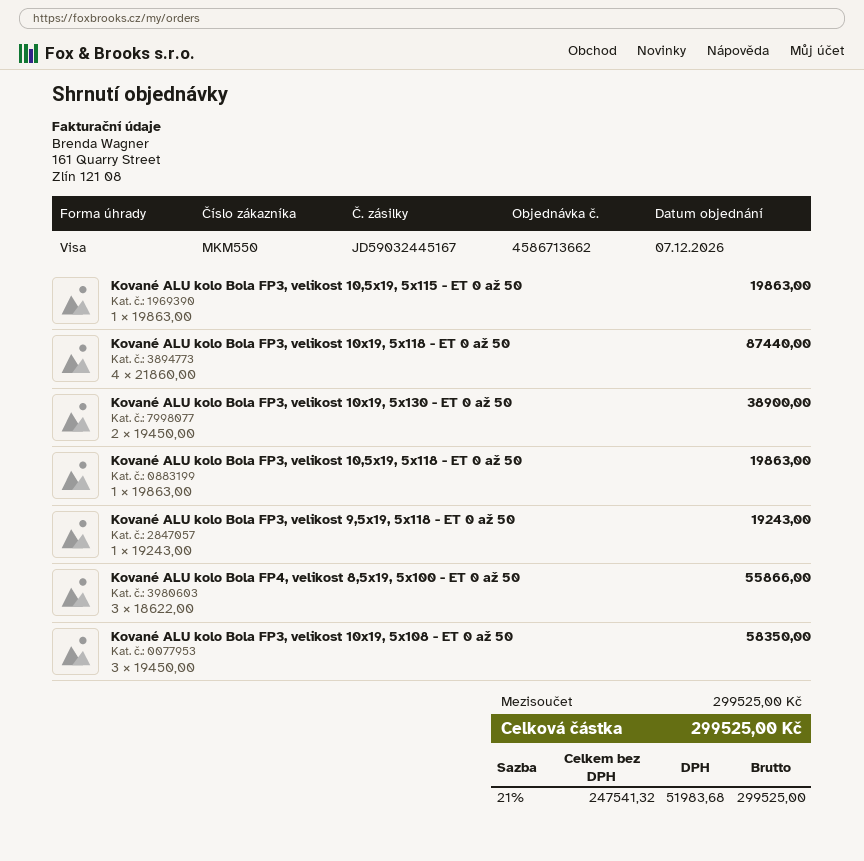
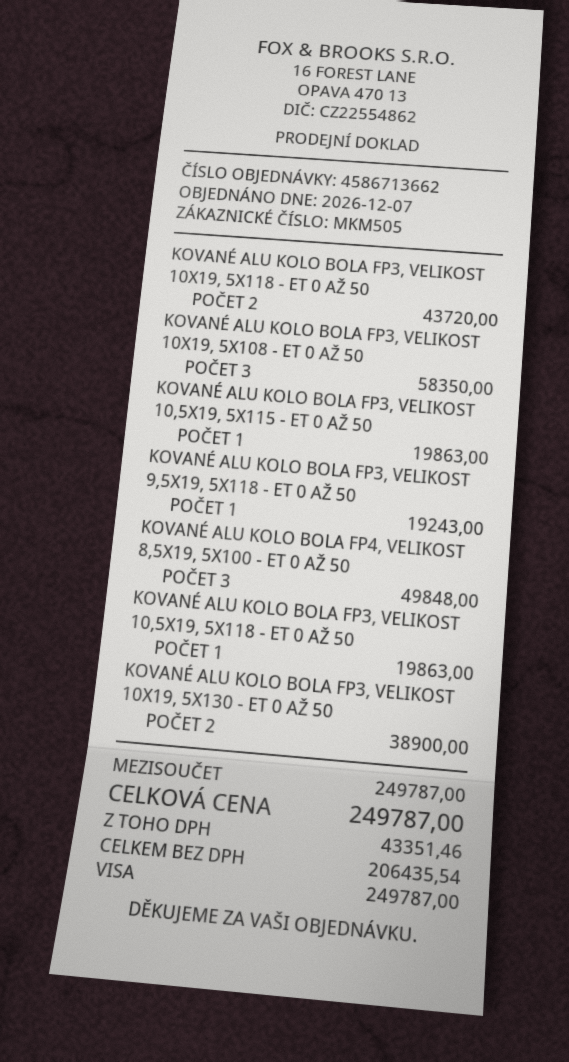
customer number: MKM550 -> MKM505
Kované ALU kolo Bola FP3, velikost 10x19, 5x118 - ET 0 až 50: 4 for 87440.00 -> 2 for 43720.00
Kované ALU kolo Bola FP4, velikost 8,5x19, 5x100 - ET 0 až 50: 3 for 55866.00 -> 3 for 49848.00
subtotal: 299525.00 -> 249787.00
net: 247541.32 -> 206435.54
tax: 51983.68 -> 43351.46
total: 299525.00 -> 249787.00

